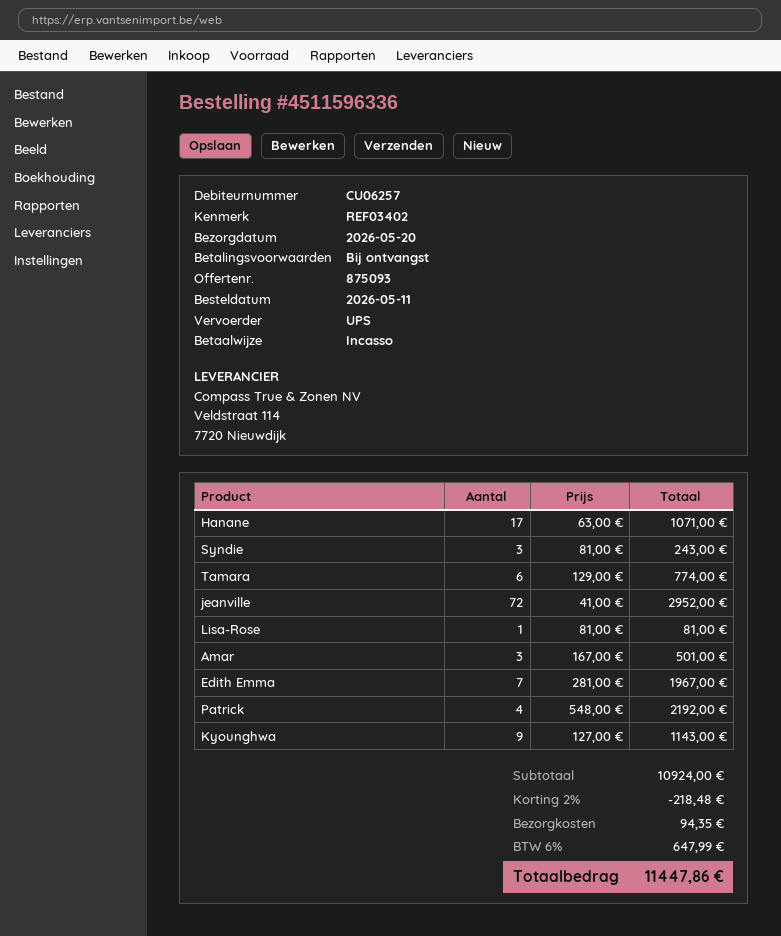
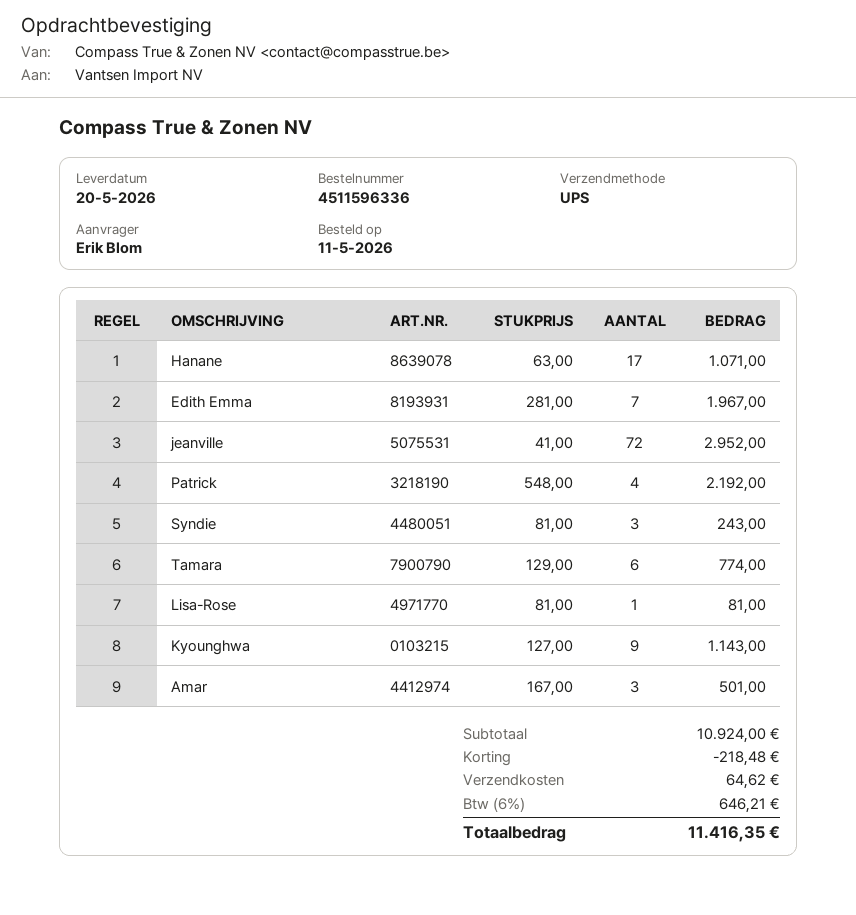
shipping: 94.35 -> 64.62
tax: 6% = 647.99 -> 6% = 646.21
total: 11447.86 -> 11416.35

